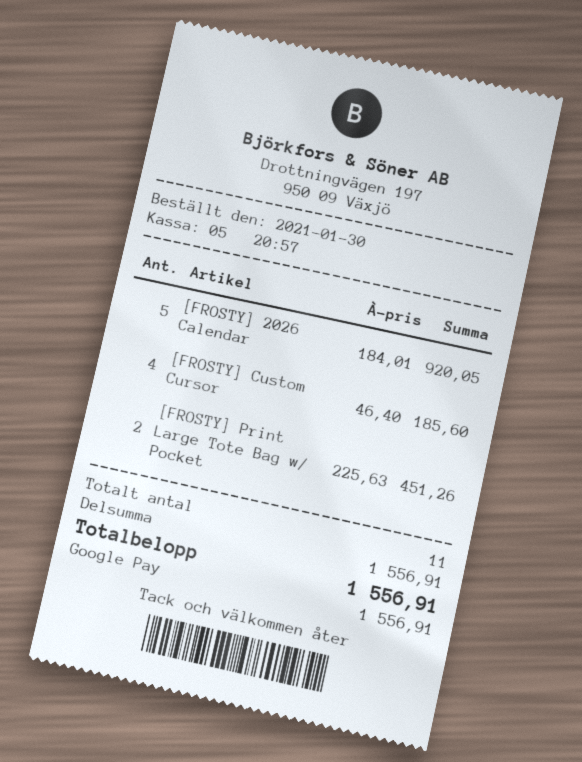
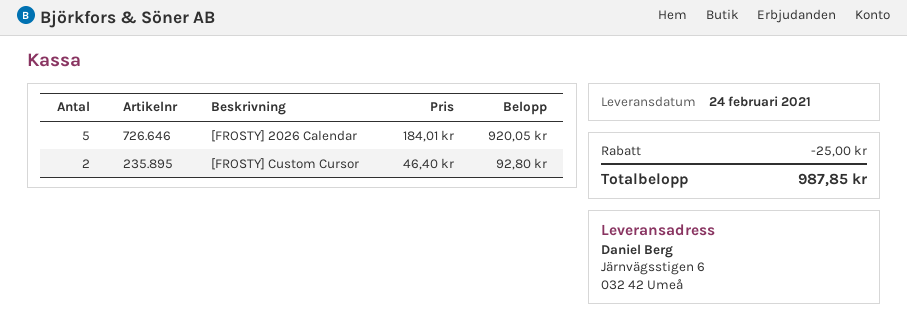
[FROSTY] Custom Cursor: 4 x 46.40 = 185.60 -> 2 x 46.40 = 92.80
[FROSTY] Print Large Tote Bag w/ Pocket: 2 x 225.63 = 451.26 -> none
discount: none -> 25.00
total: 1556.91 -> 987.85

